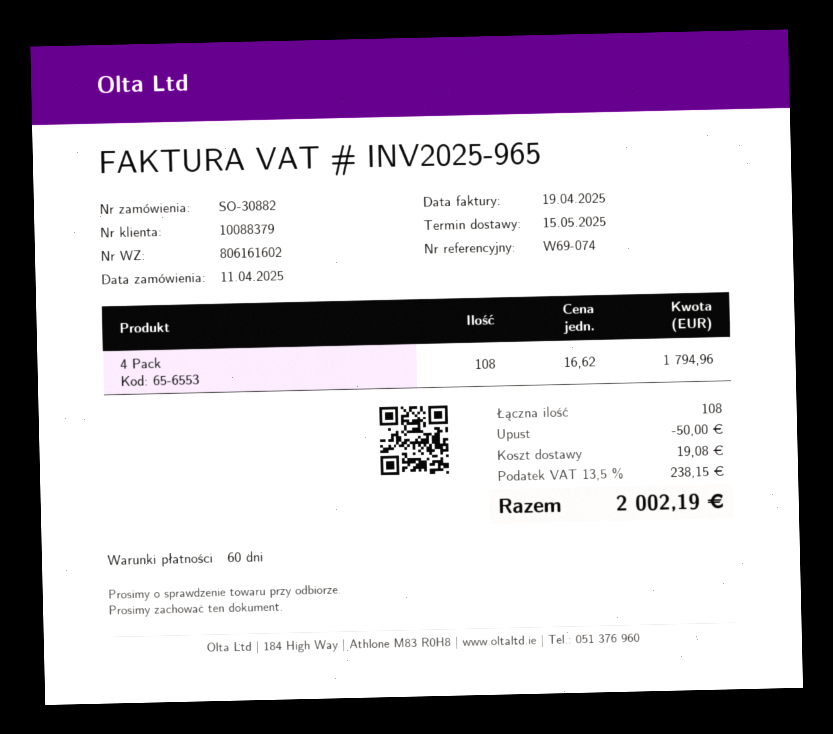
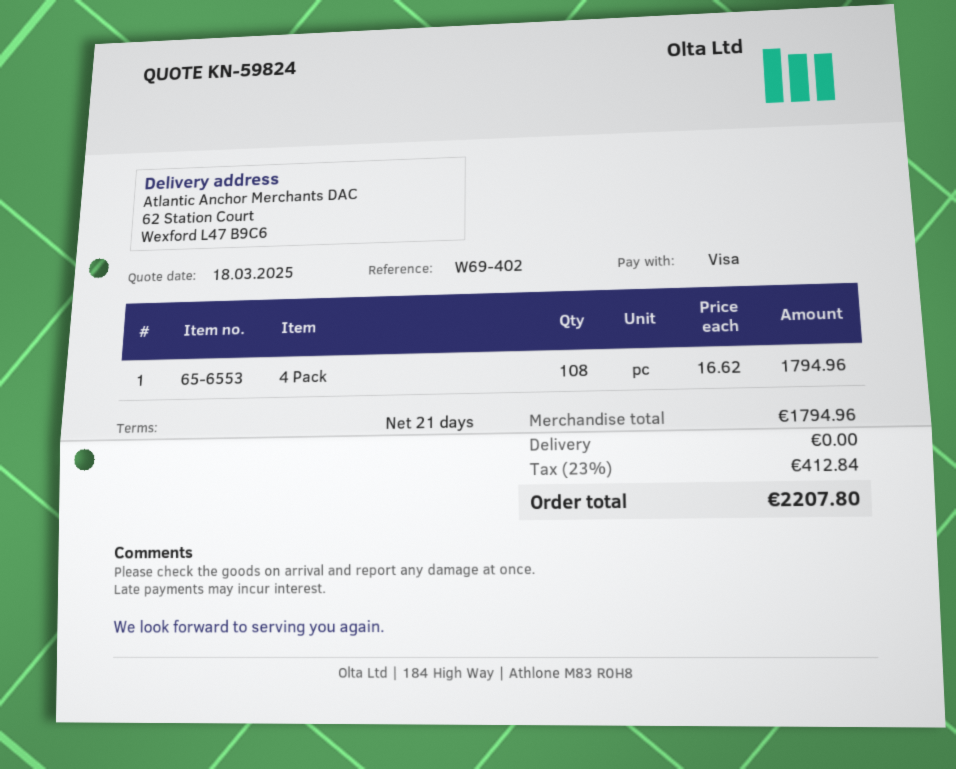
payment terms: 60 days -> 21 days
reference: W69-074 -> W69-402
discount: 50.00 -> none
shipping: 19.08 -> 0.00
tax: 13.5% = 238.15 -> 23% = 412.84
total: 2002.19 -> 2207.80

